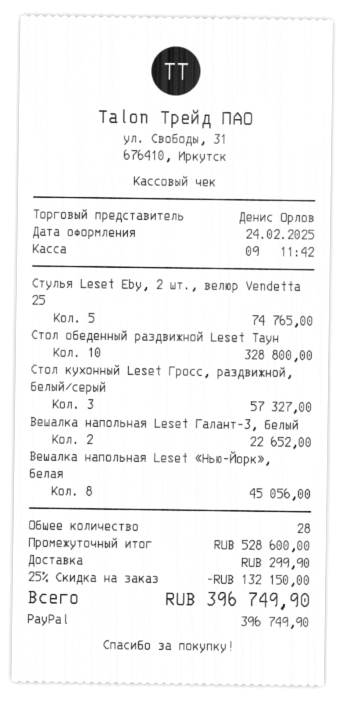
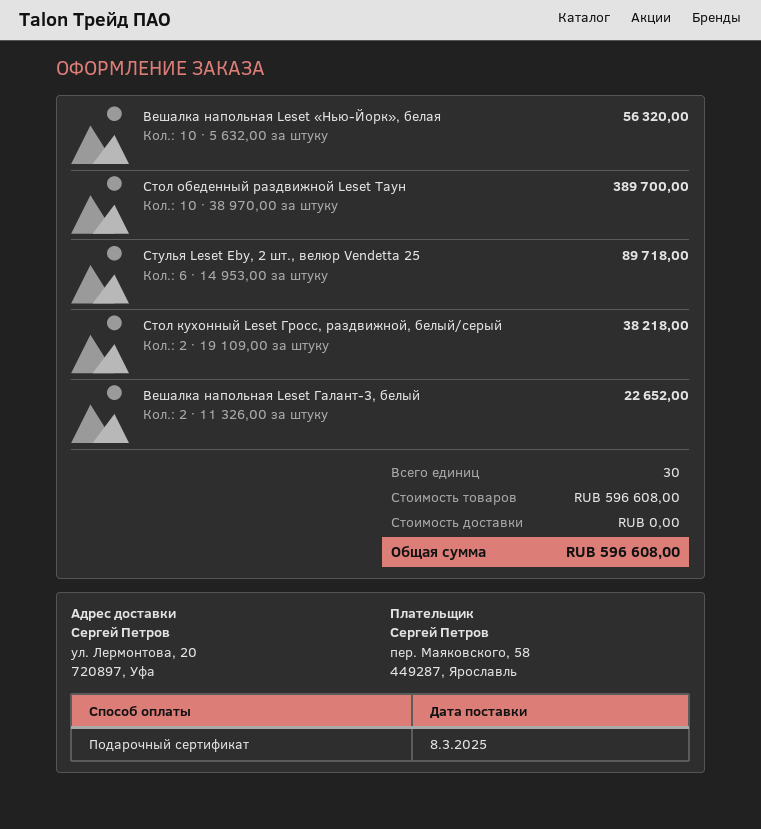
payment method: PayPal -> gift card
Стулья Leset Eby, 2 шт., велюр Vendetta 25: 5 for 74765.00 -> 6 for 89718.00
Стол обеденный раздвижной Leset Таун: 10 for 328800.00 -> 10 for 389700.00
Стол кухонный Leset Гросс, раздвижной, белый/серый: 3 for 57327.00 -> 2 for 38218.00
Вешалка напольная Leset «Нью-Йорк», белая: 8 for 45056.00 -> 10 for 56320.00
total quantity: 28 -> 30
subtotal: 528600.00 -> 596608.00
discount: 25% = 132150.00 -> none
shipping: 299.90 -> 0.00
total: 396749.90 -> 596608.00

